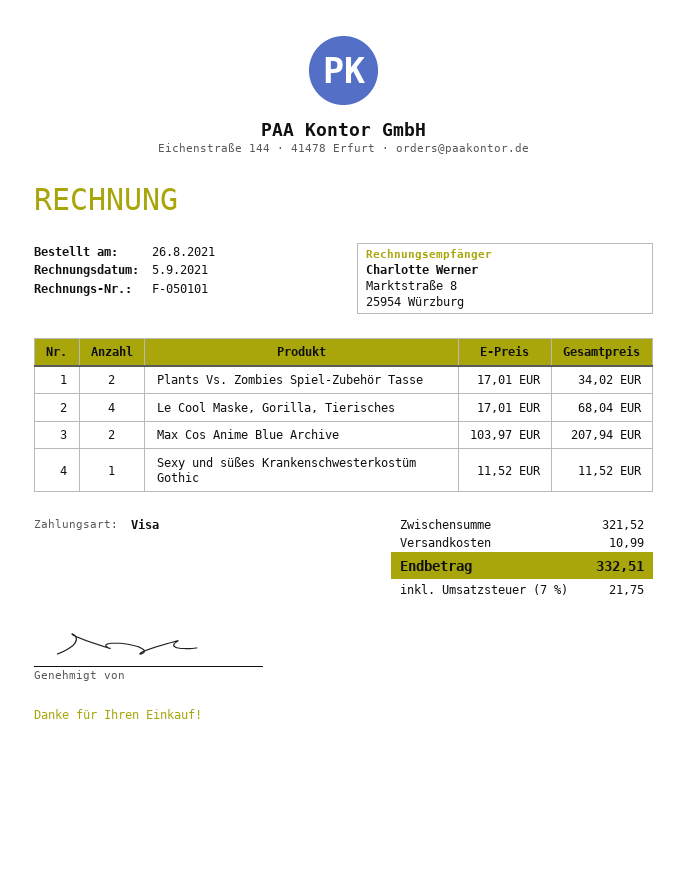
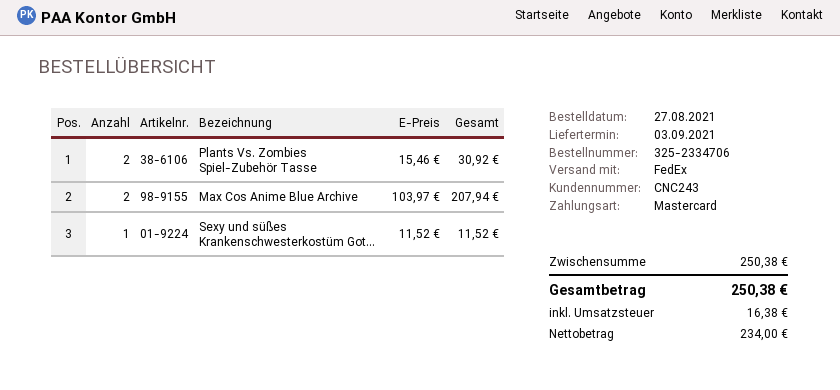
order date: 2021-08-26 -> 2021-08-27
payment method: Visa -> Mastercard
Plants Vs. Zombies Spiel-Zubehör Tasse: 2 x 17.01 = 34.02 -> 2 x 15.46 = 30.92
Le Cool Maske, Gorilla, Tierisches: 4 x 17.01 = 68.04 -> none
subtotal: 321.52 -> 250.38
shipping: 10.99 -> none
tax: 21.75 -> 16.38
total: 332.51 -> 250.38

